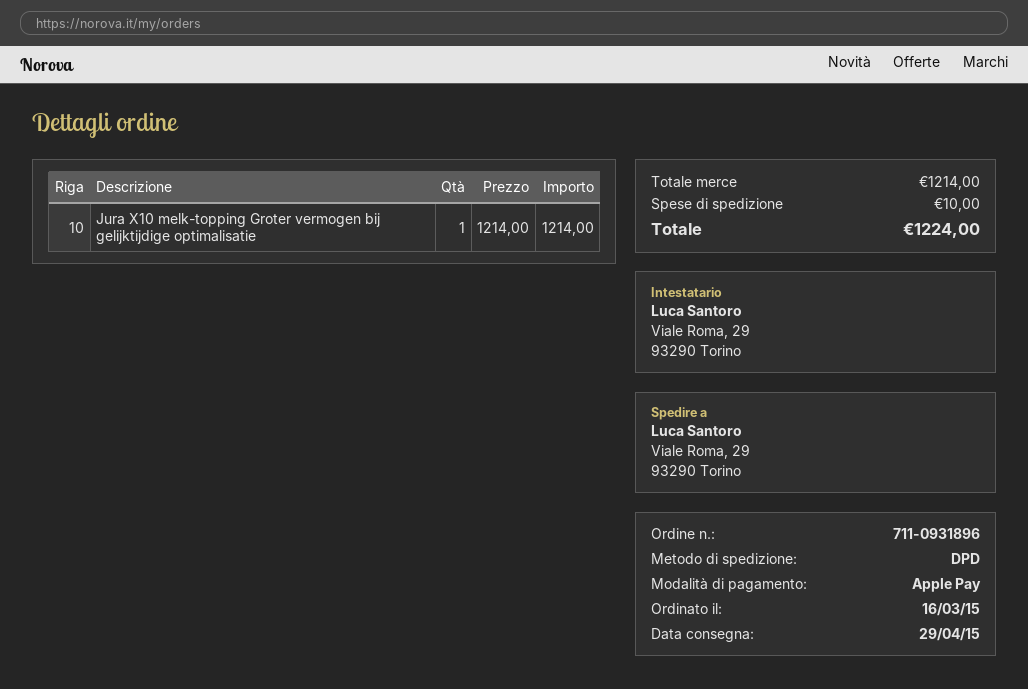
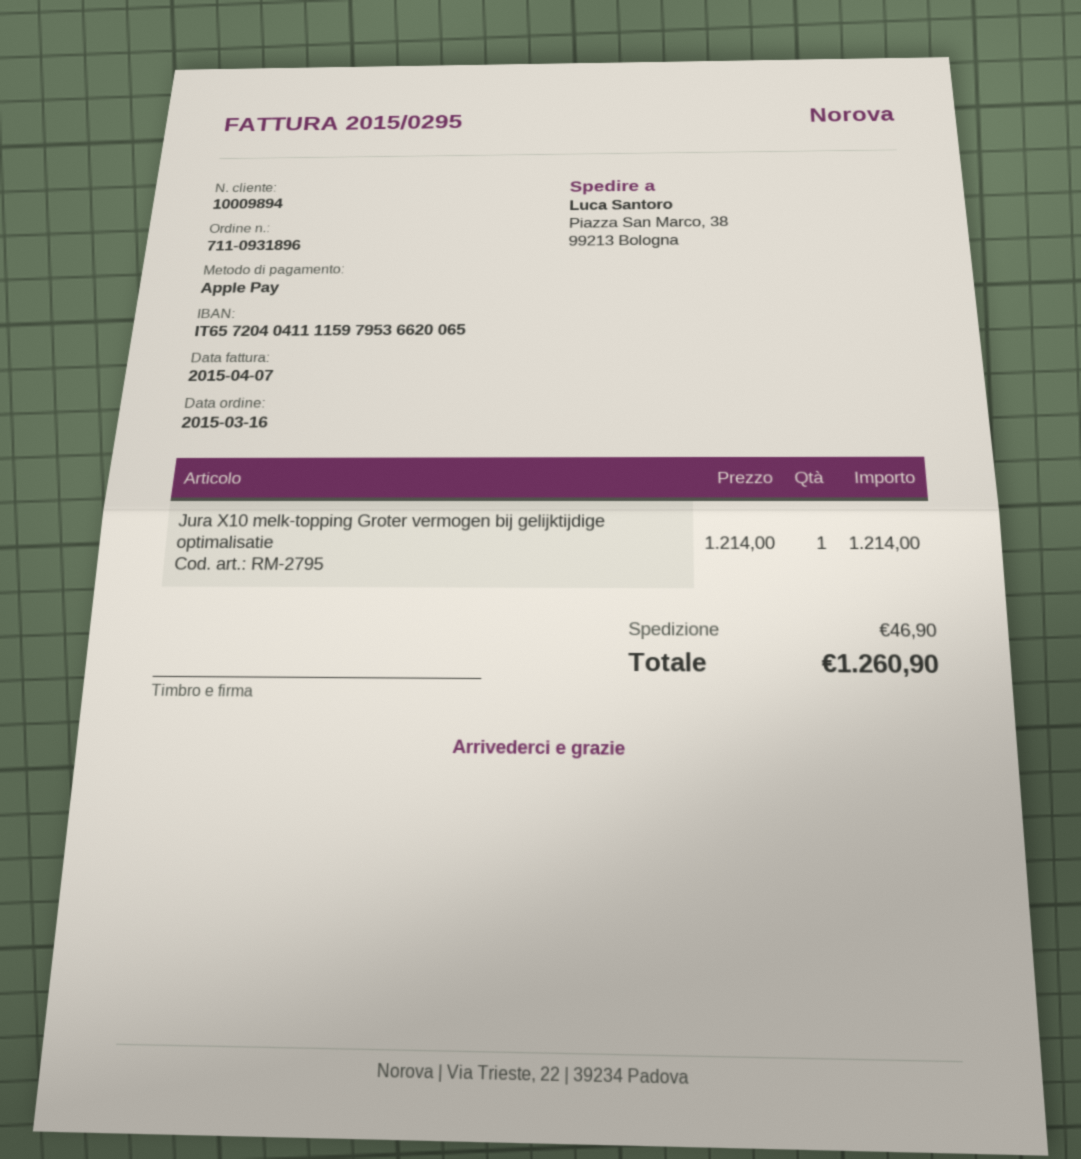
ship to: Viale Roma, 29, 93290 Torino -> Piazza San Marco, 38, 99213 Bologna
shipping: 10.00 -> 46.90
total: 1224.00 -> 1260.90

